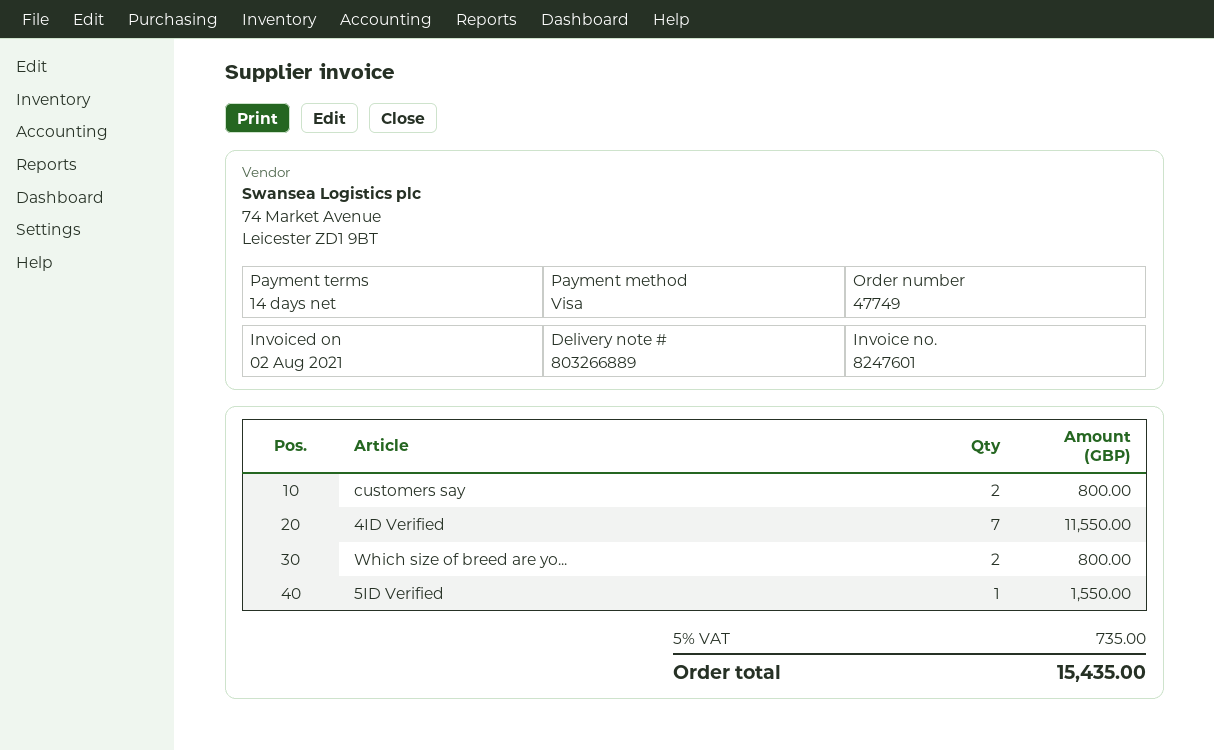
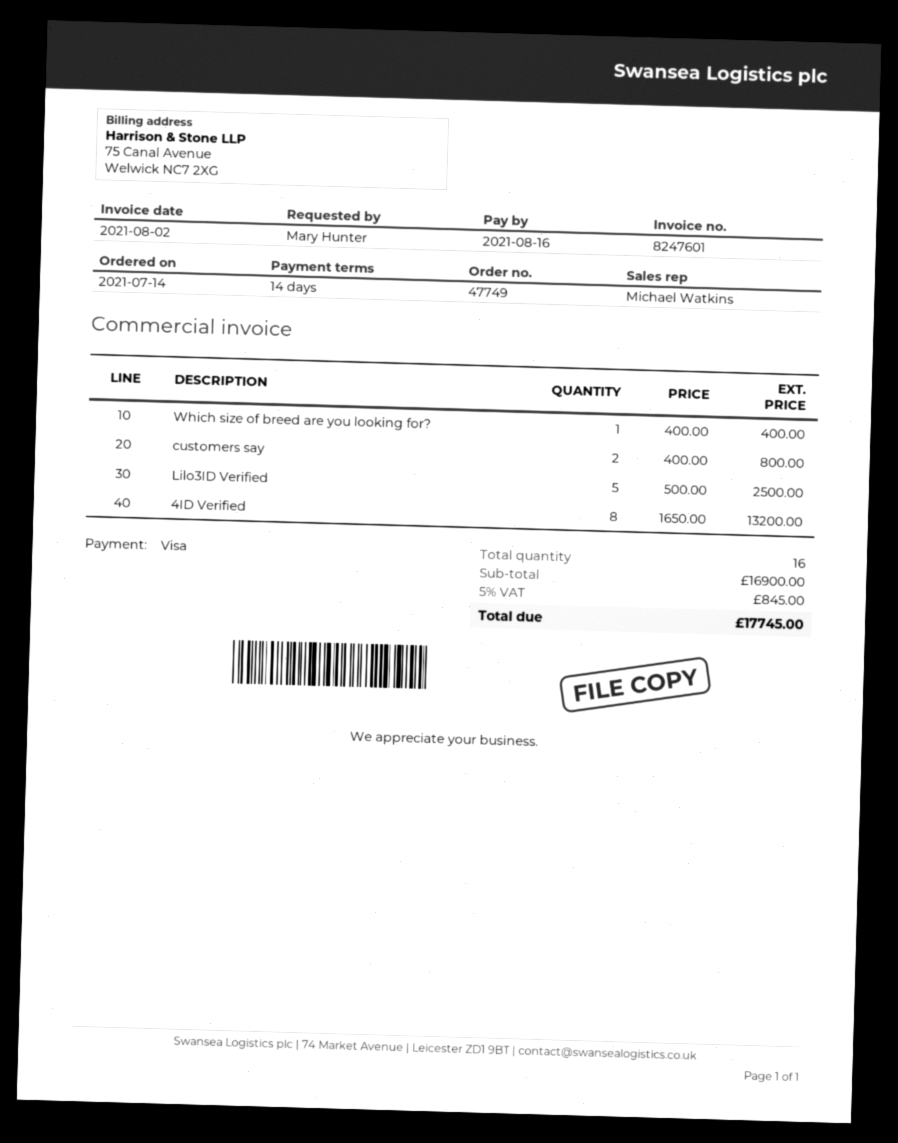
4ID Verified: 7 for 11550.00 -> 8 for 13200.00
Which size of breed are yo...: 2 for 800.00 -> 1 for 400.00
5ID Verified: 1 for 1550.00 -> none
Lilo3ID Verified: none -> 5 for 2500.00
tax: 5% = 735.00 -> 5% = 845.00
total: 15435.00 -> 17745.00

